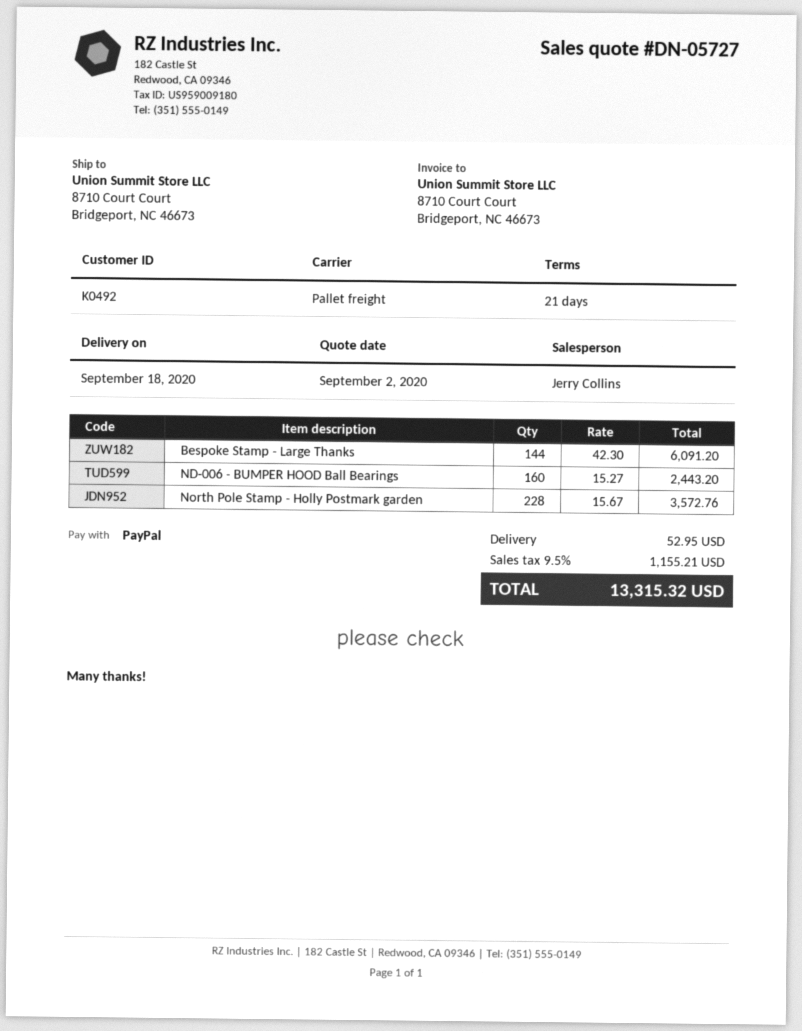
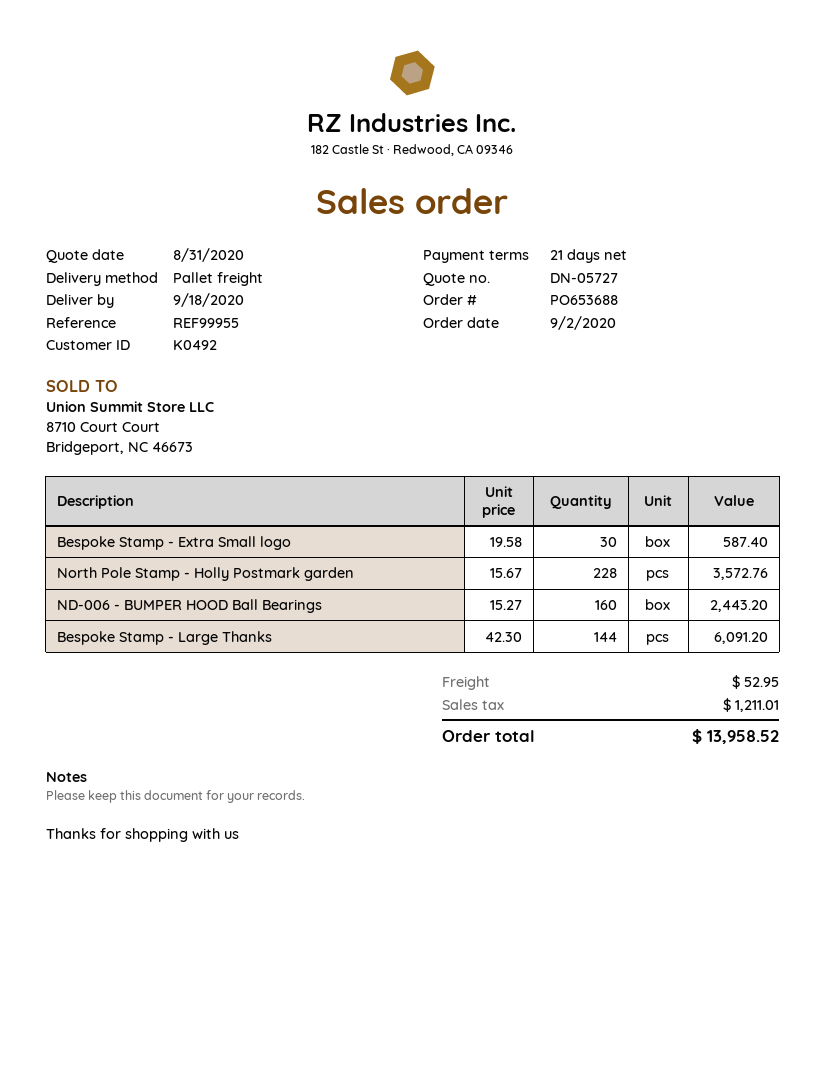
quote date: 2020-09-02 -> 2020-08-31
Bespoke Stamp - Extra Small logo: none -> 30 x 19.58 = 587.40
tax: 1155.21 -> 1211.01
total: 13315.32 -> 13958.52

